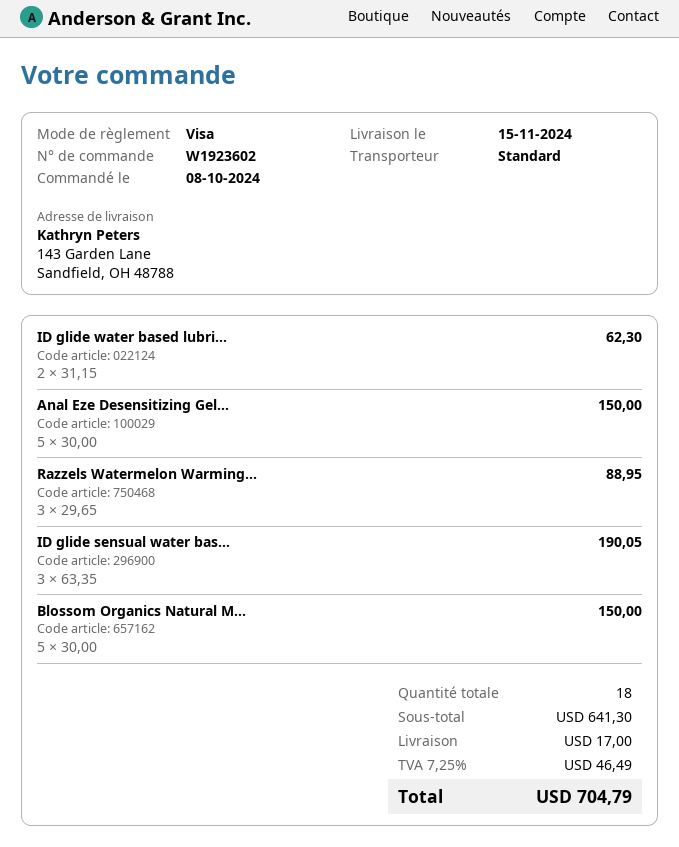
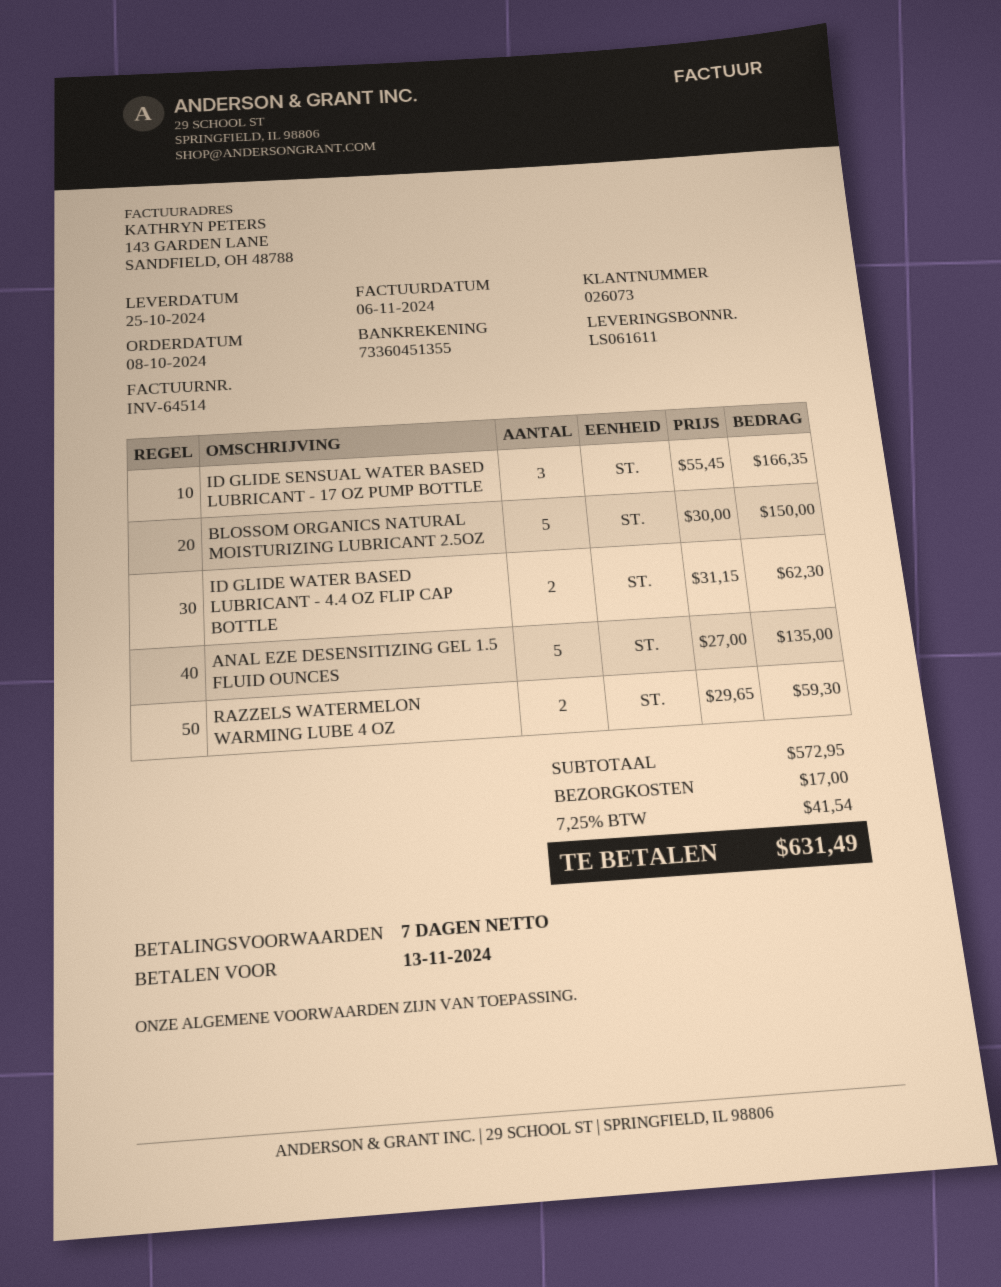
delivery date: 2024-11-15 -> 2024-10-25
Anal Eze Desensitizing Gel...: 5 x 30.00 = 150.00 -> 5 x 27.00 = 135.00
Razzels Watermelon Warming...: 3 x 29.65 = 88.95 -> 2 x 29.65 = 59.30
ID glide sensual water bas...: 3 x 63.35 = 190.05 -> 3 x 55.45 = 166.35
subtotal: 641.30 -> 572.95
tax: 7.25% = 46.49 -> 7.25% = 41.54
total: 704.79 -> 631.49

